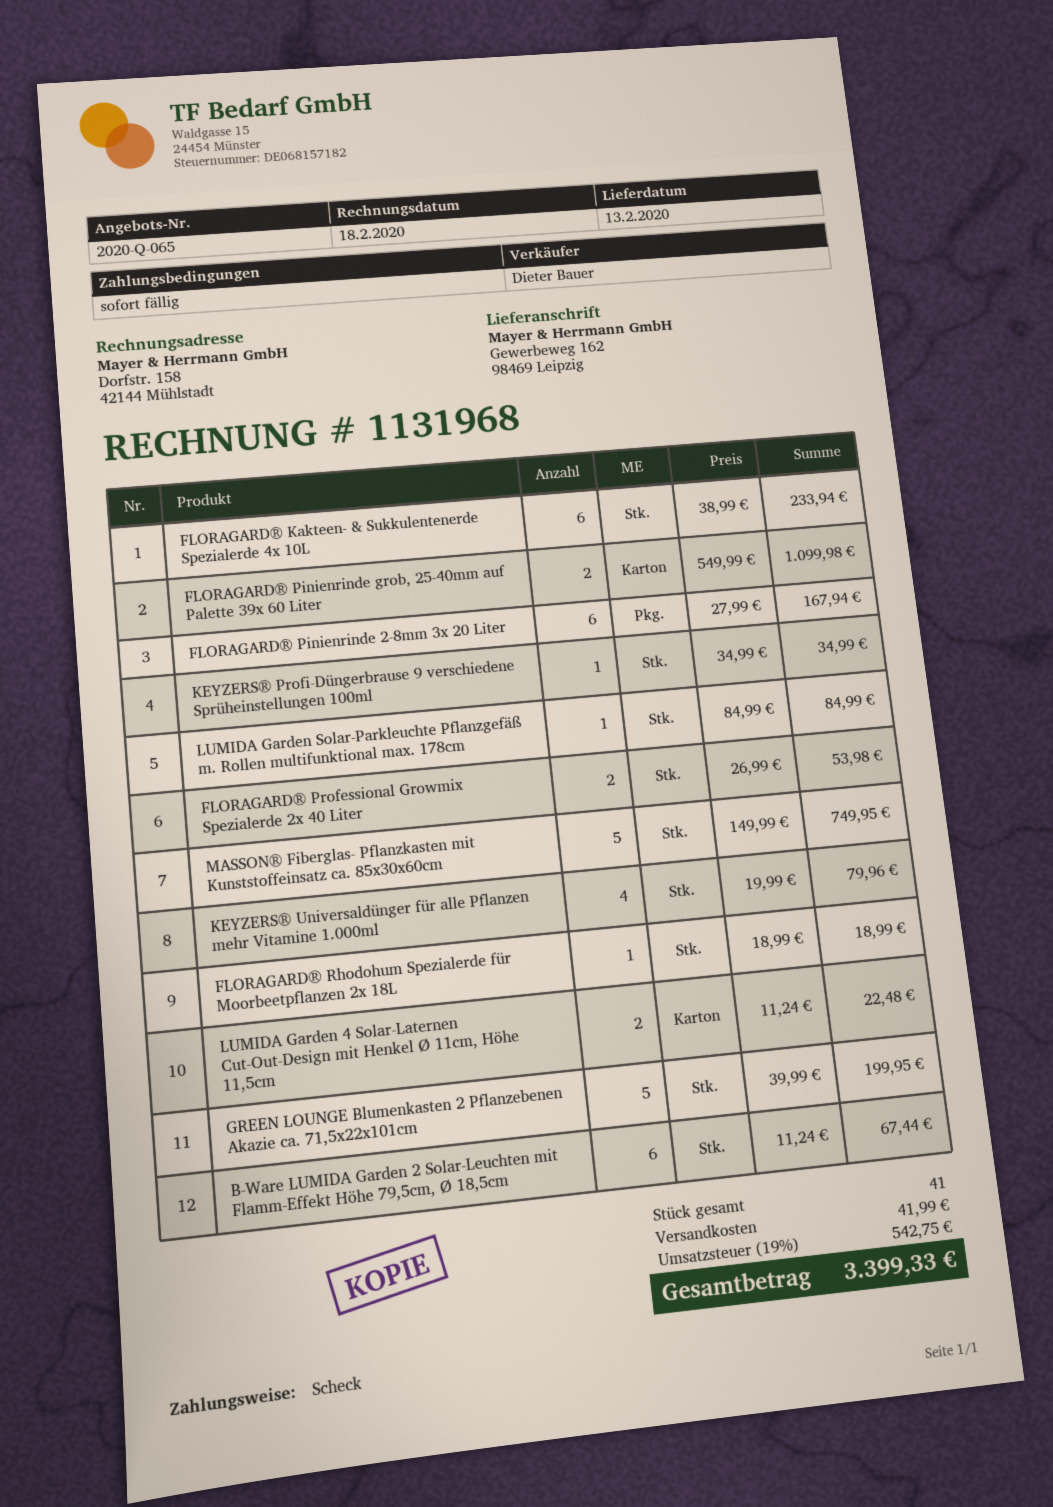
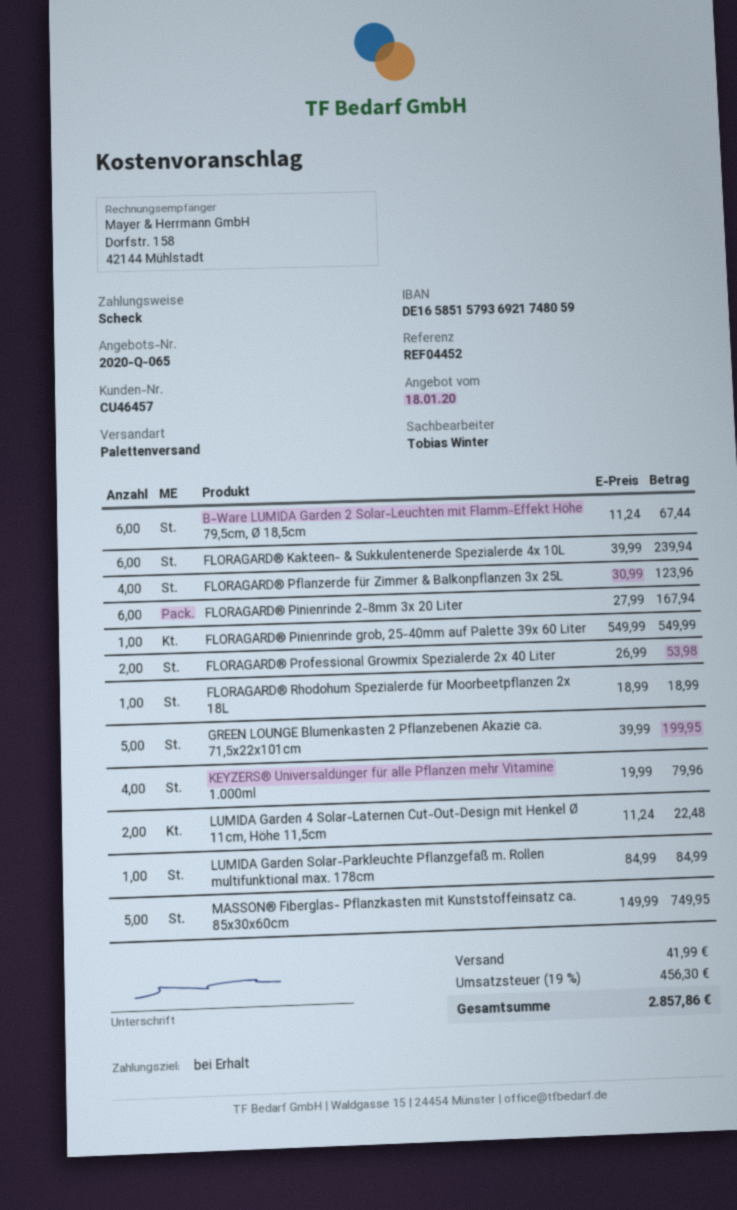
sales rep: Dieter Bauer -> Tobias Winter
FLORAGARD® Kakteen- & Sukkulentenerde Spezialerde 4x 10L: 6 x 38.99 = 233.94 -> 6 x 39.99 = 239.94
FLORAGARD® Pinienrinde grob, 25-40mm auf Palette 39x 60 Liter: 2 x 549.99 = 1099.98 -> 1 x 549.99 = 549.99
KEYZERS® Profi-Düngerbrause 9 verschiedene Sprüheinstellungen 100ml: 1 x 34.99 = 34.99 -> none
FLORAGARD® Pflanzerde für Zimmer & Balkonpflanzen 3x 25L: none -> 4 x 30.99 = 123.96
tax: 19% = 542.75 -> 19% = 456.30
total: 3399.33 -> 2857.86

